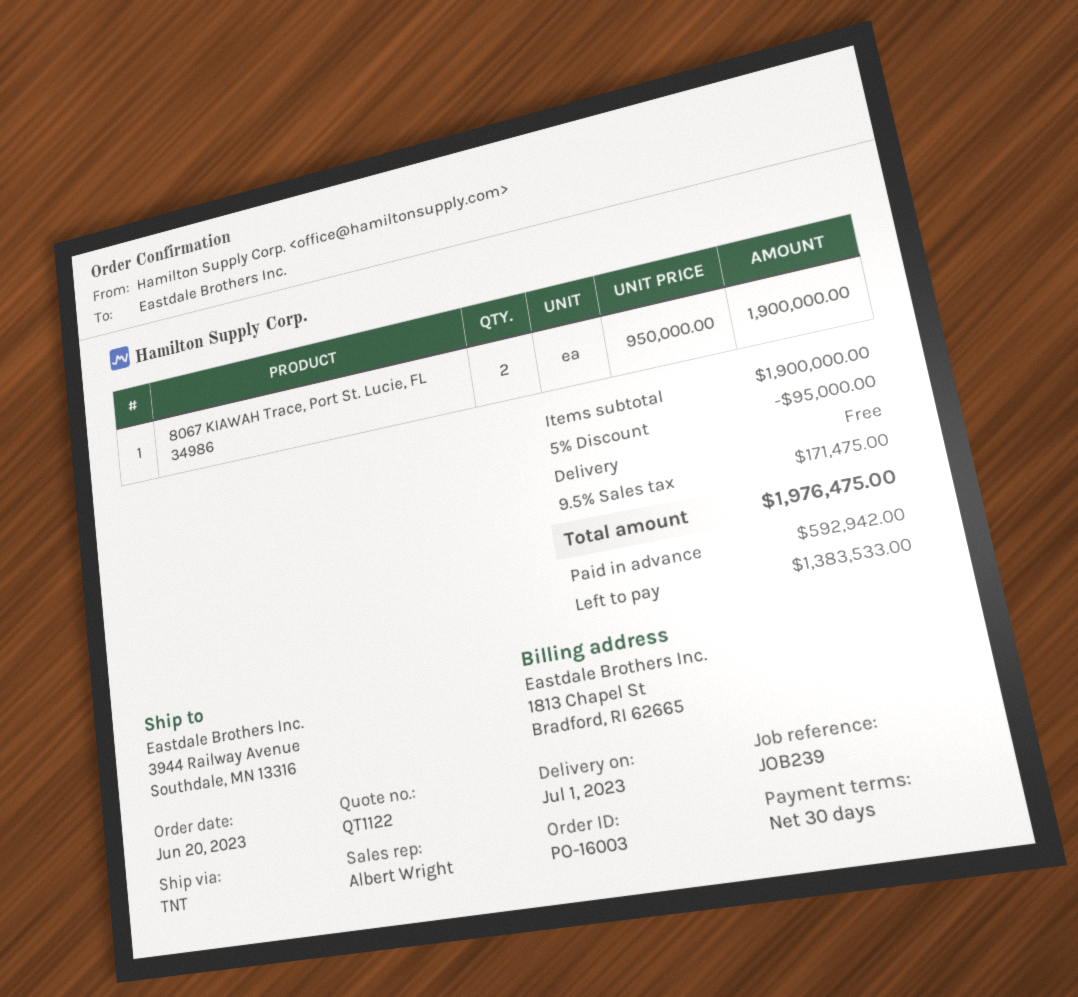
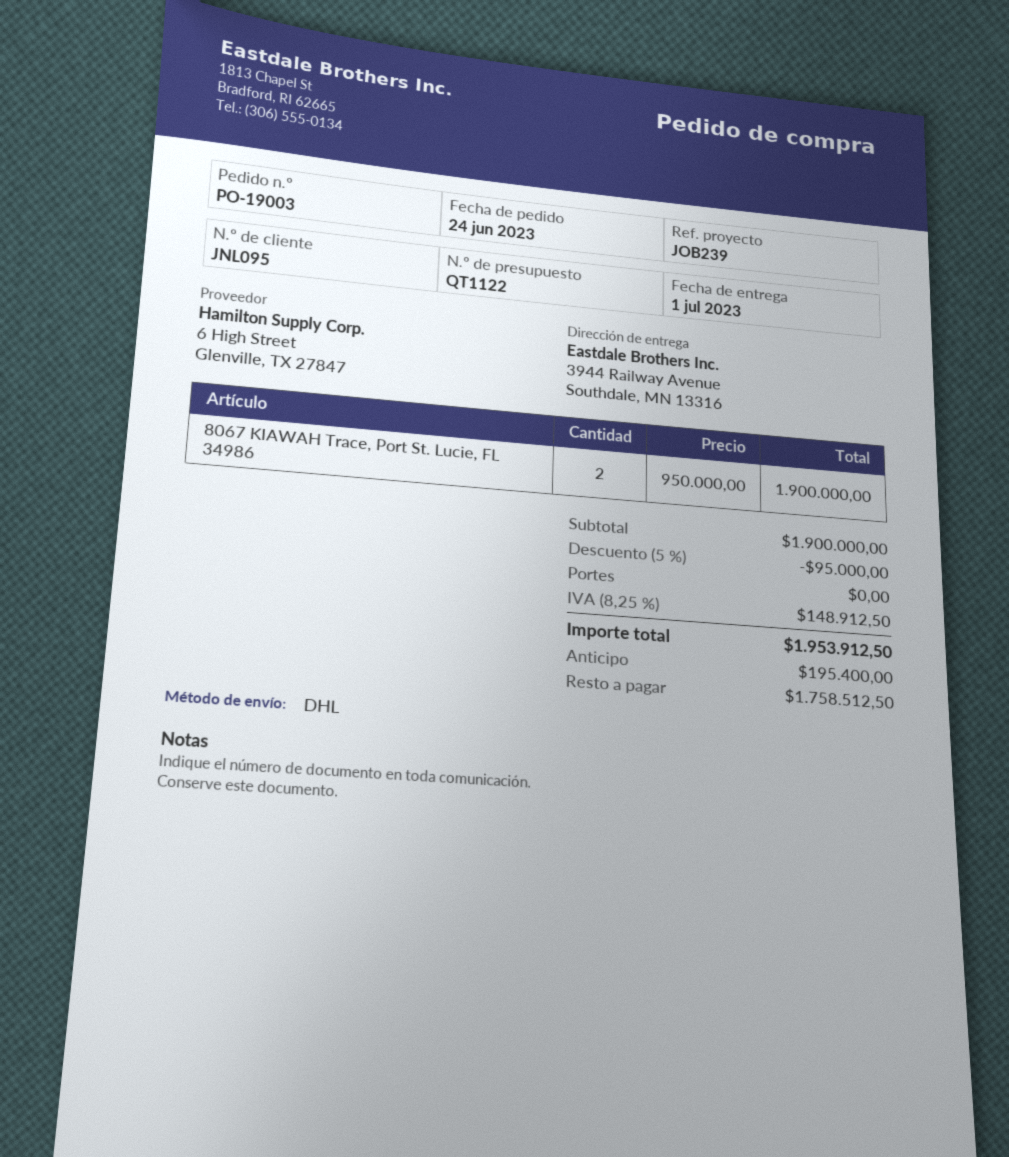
order number: PO-16003 -> PO-19003
order date: 2023-06-20 -> 2023-06-24
shipping method: TNT -> DHL
tax: 9.5% = 171475.00 -> 8.25% = 148912.50
total: 1976475.00 -> 1953912.50
deposit: 592942.00 -> 195400.00
balance: 1383533.00 -> 1758512.50

